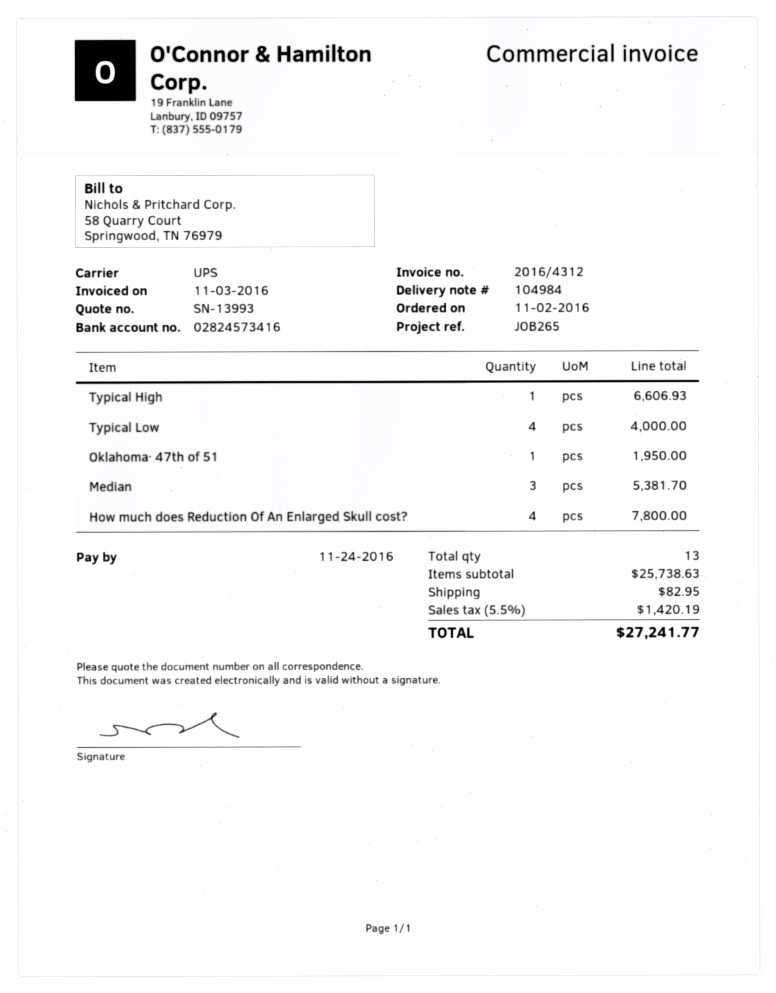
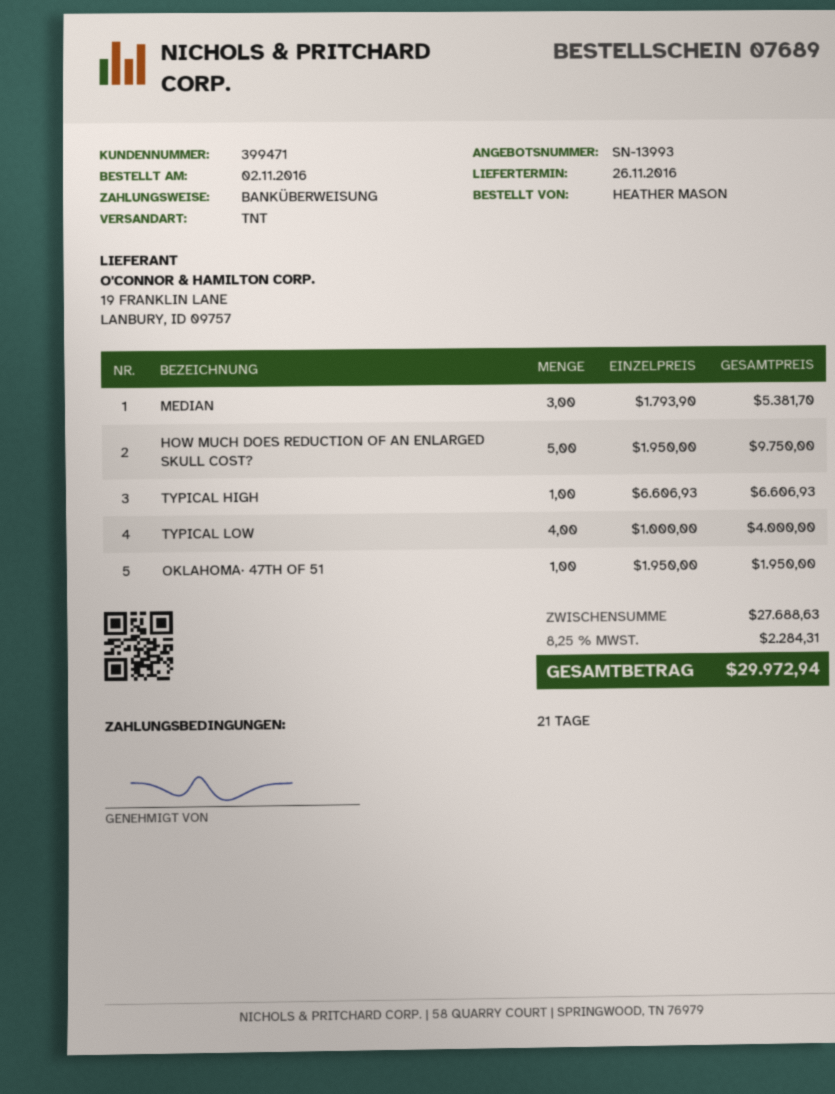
shipping method: UPS -> TNT
How much does Reduction Of An Enlarged Skull cost?: 4 for 7800.00 -> 5 for 9750.00
subtotal: 25738.63 -> 27688.63
shipping: 82.95 -> none
tax: 5.5% = 1420.19 -> 8.25% = 2284.31
total: 27241.77 -> 29972.94

